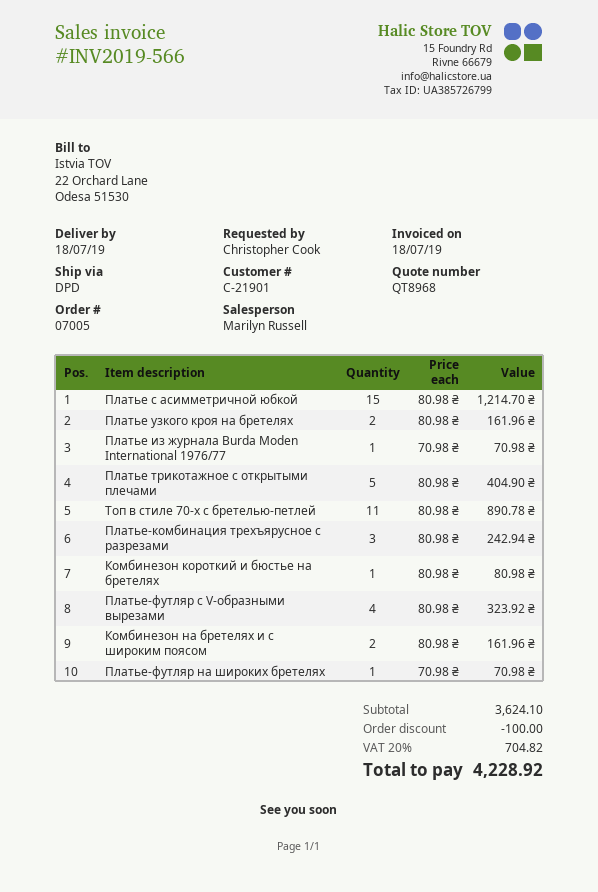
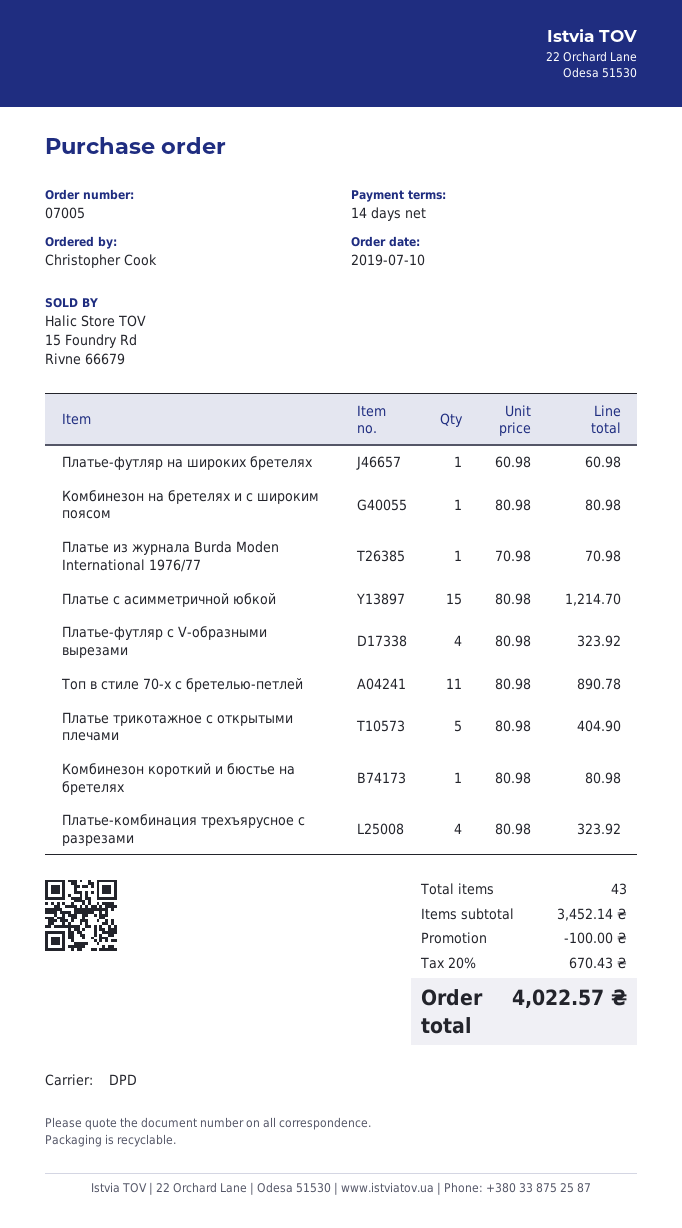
Платье узкого кроя на бретелях: 2 x 80.98 = 161.96 -> none
Платье-комбинация трехъярусное с разрезами: 3 x 80.98 = 242.94 -> 4 x 80.98 = 323.92
Комбинезон на бретелях и с широким поясом: 2 x 80.98 = 161.96 -> 1 x 80.98 = 80.98
Платье-футляр на широких бретелях: 1 x 70.98 = 70.98 -> 1 x 60.98 = 60.98
subtotal: 3624.10 -> 3452.14
tax: 20% = 704.82 -> 20% = 670.43
total: 4228.92 -> 4022.57

